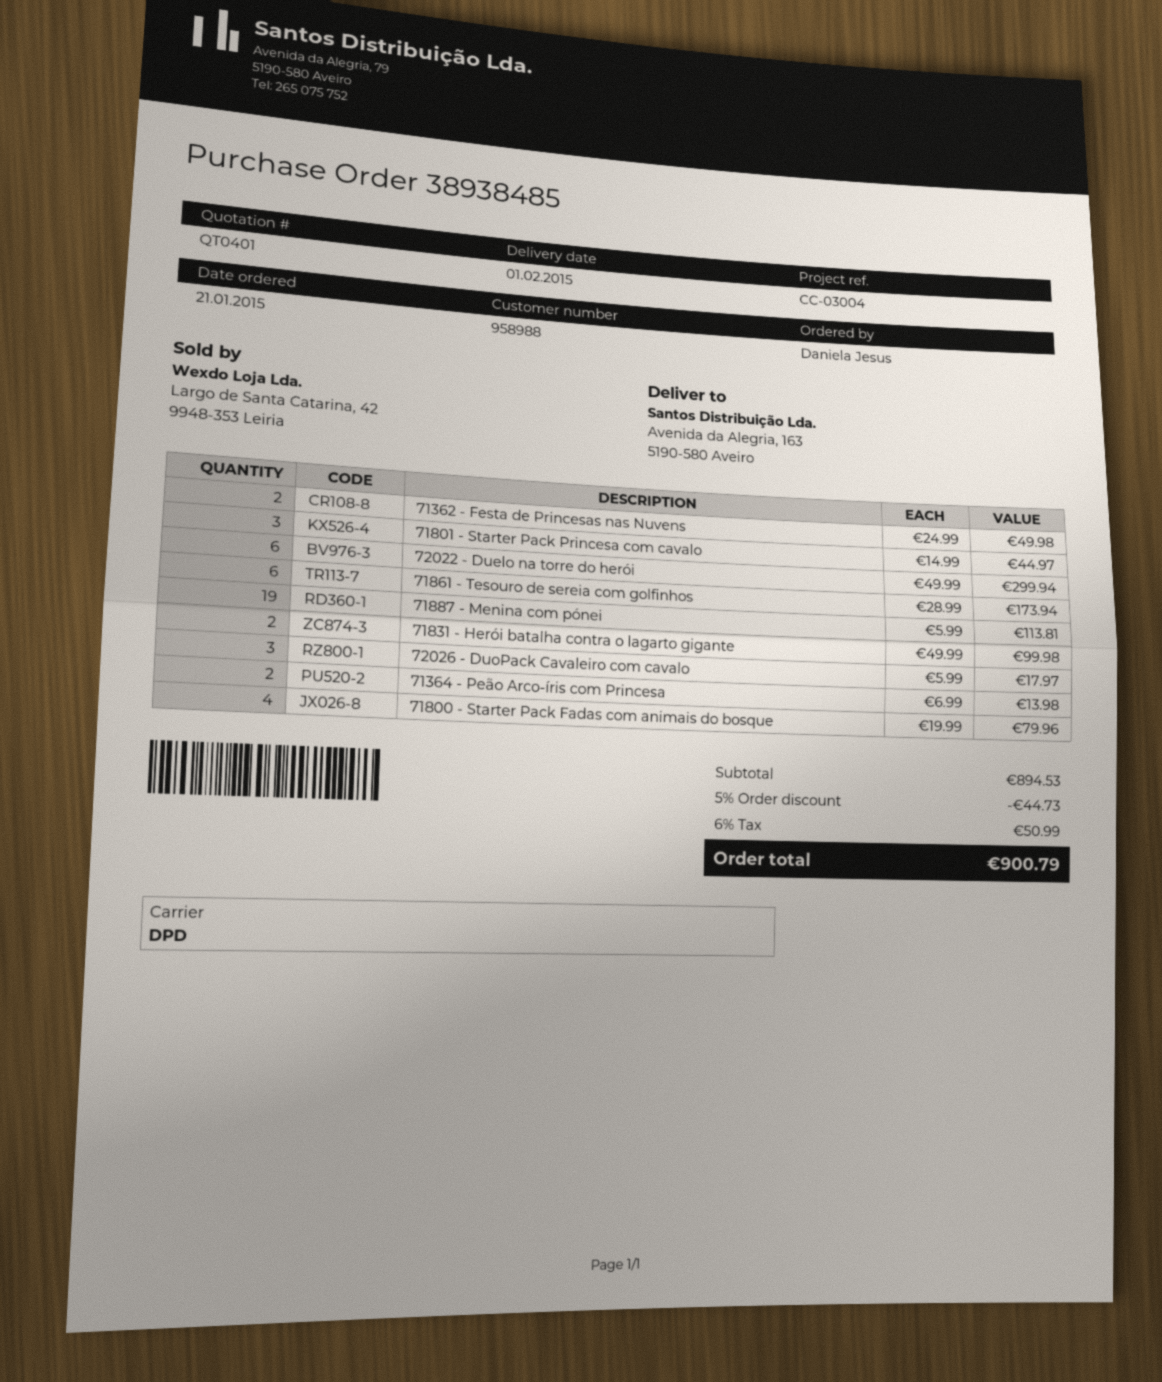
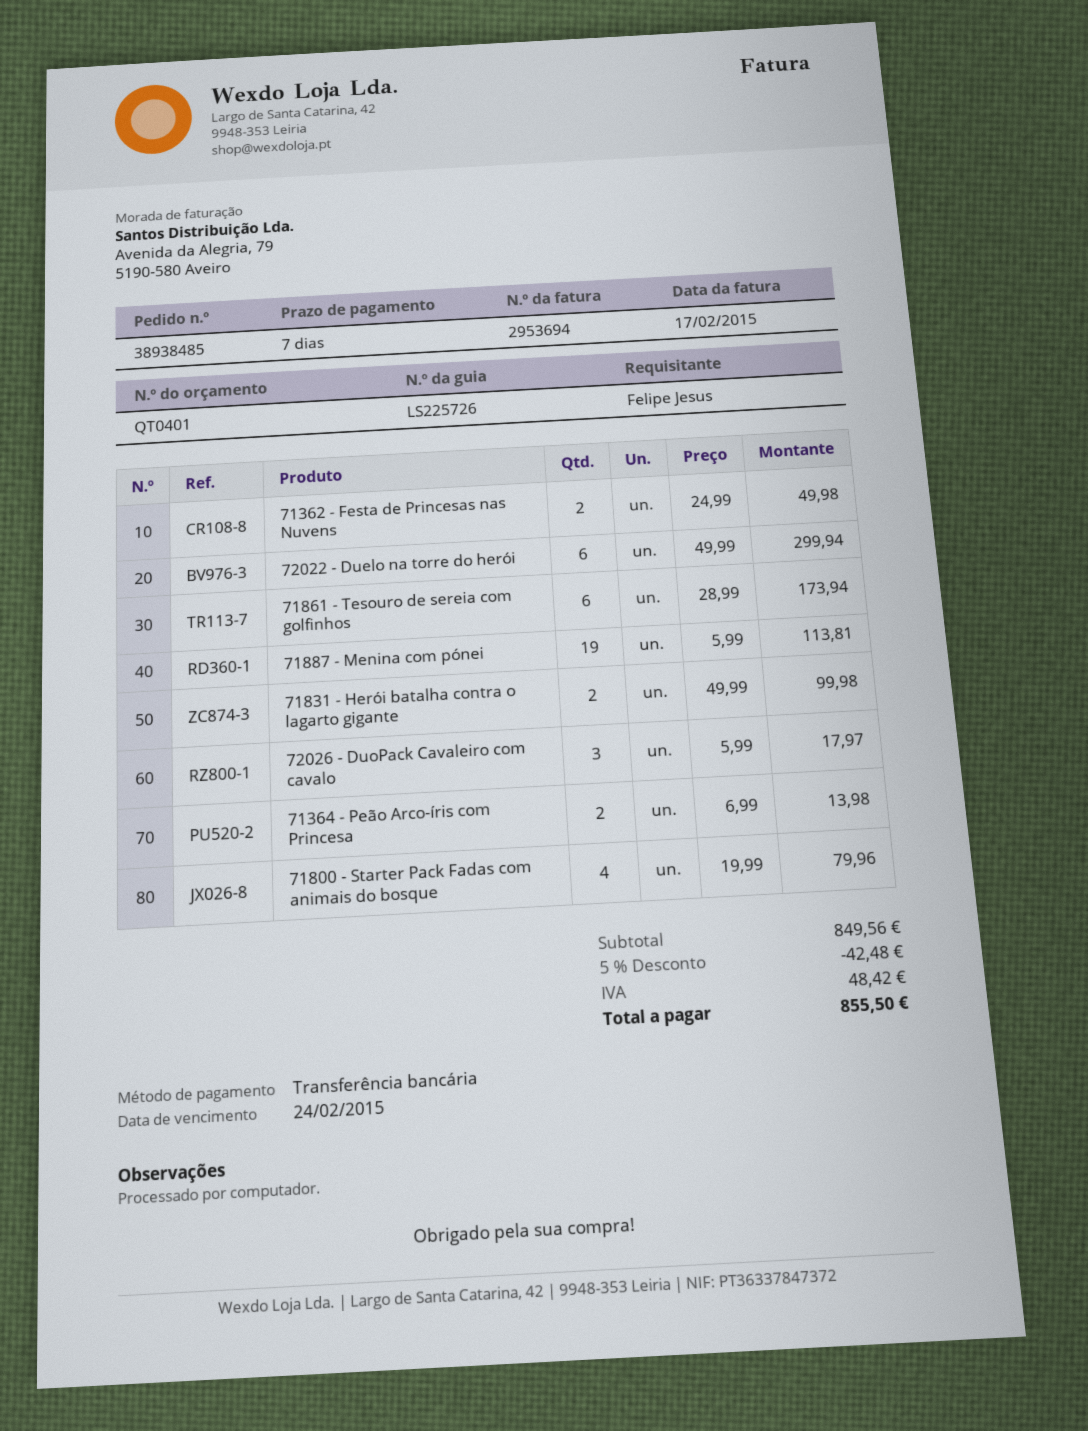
ordered by: Daniela Jesus -> Felipe Jesus
71801 - Starter Pack Princesa com cavalo: 3 x 14.99 = 44.97 -> none
subtotal: 894.53 -> 849.56
discount: 5% = 44.73 -> 5% = 42.48
tax: 50.99 -> 48.42
total: 900.79 -> 855.50

